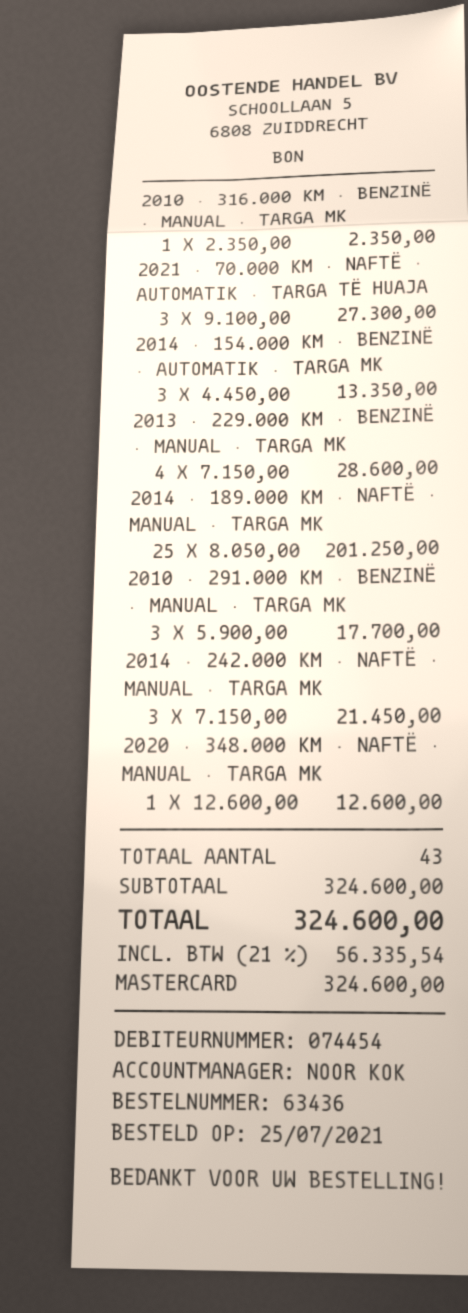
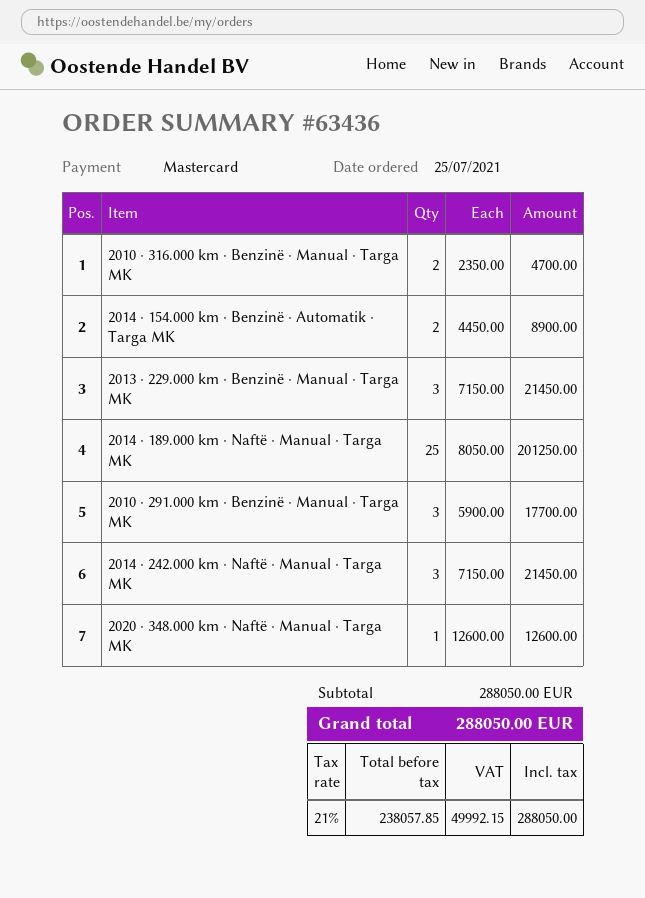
2010 · 316.000 KM · BENZINË · MANUAL · TARGA MK: 1 x 2350.00 = 2350.00 -> 2 x 2350.00 = 4700.00
2021 · 70.000 KM · NAFTË · AUTOMATIK · TARGA TË HUAJA: 3 x 9100.00 = 27300.00 -> none
2014 · 154.000 KM · BENZINË · AUTOMATIK · TARGA MK: 3 x 4450.00 = 13350.00 -> 2 x 4450.00 = 8900.00
2013 · 229.000 KM · BENZINË · MANUAL · TARGA MK: 4 x 7150.00 = 28600.00 -> 3 x 7150.00 = 21450.00
subtotal: 324600.00 -> 288050.00
tax: 21% = 56335.54 -> 21% = 49992.15
total: 324600.00 -> 288050.00

